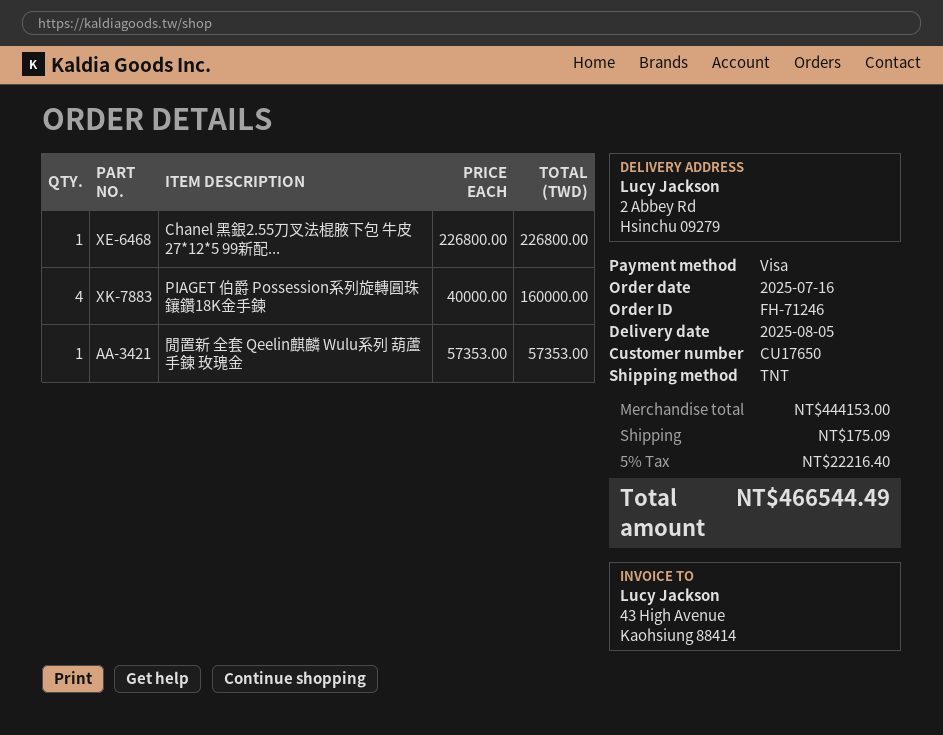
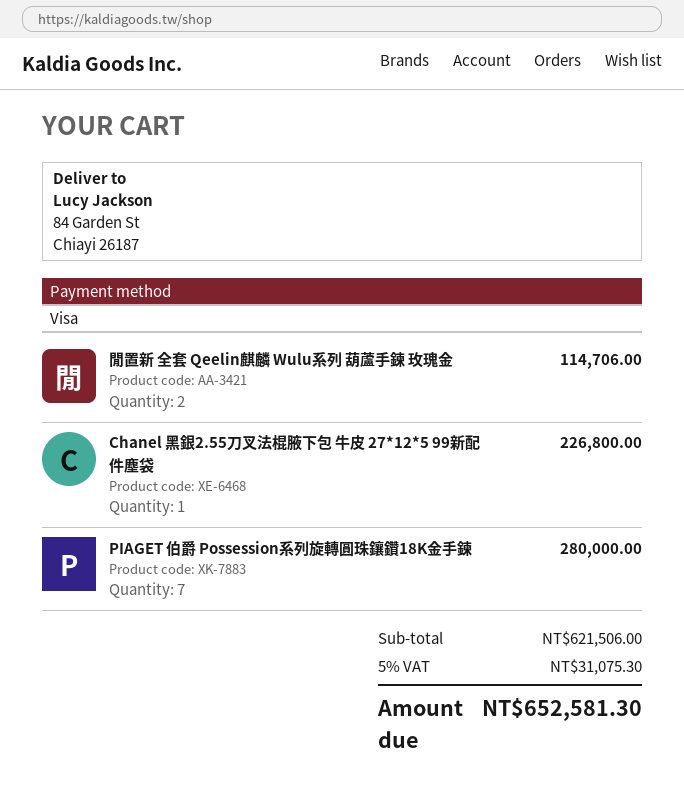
ship to: 2 Abbey Rd, Hsinchu 09279 -> 84 Garden St, Chiayi 26187
PIAGET 伯爵 Possession系列旋轉圓珠鑲鑽18K金手鍊: 4 for 160000.00 -> 7 for 280000.00
閒置新 全套 Qeelin麒麟 Wulu系列 葫蘆手鍊 玫瑰金: 1 for 57353.00 -> 2 for 114706.00
subtotal: 444153.00 -> 621506.00
shipping: 175.09 -> none
tax: 5% = 22216.40 -> 5% = 31075.30
total: 466544.49 -> 652581.30

